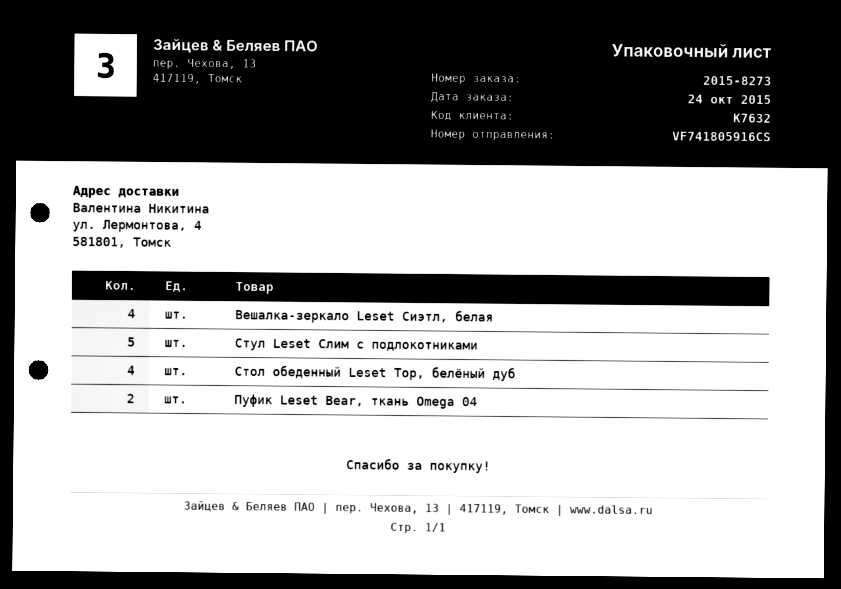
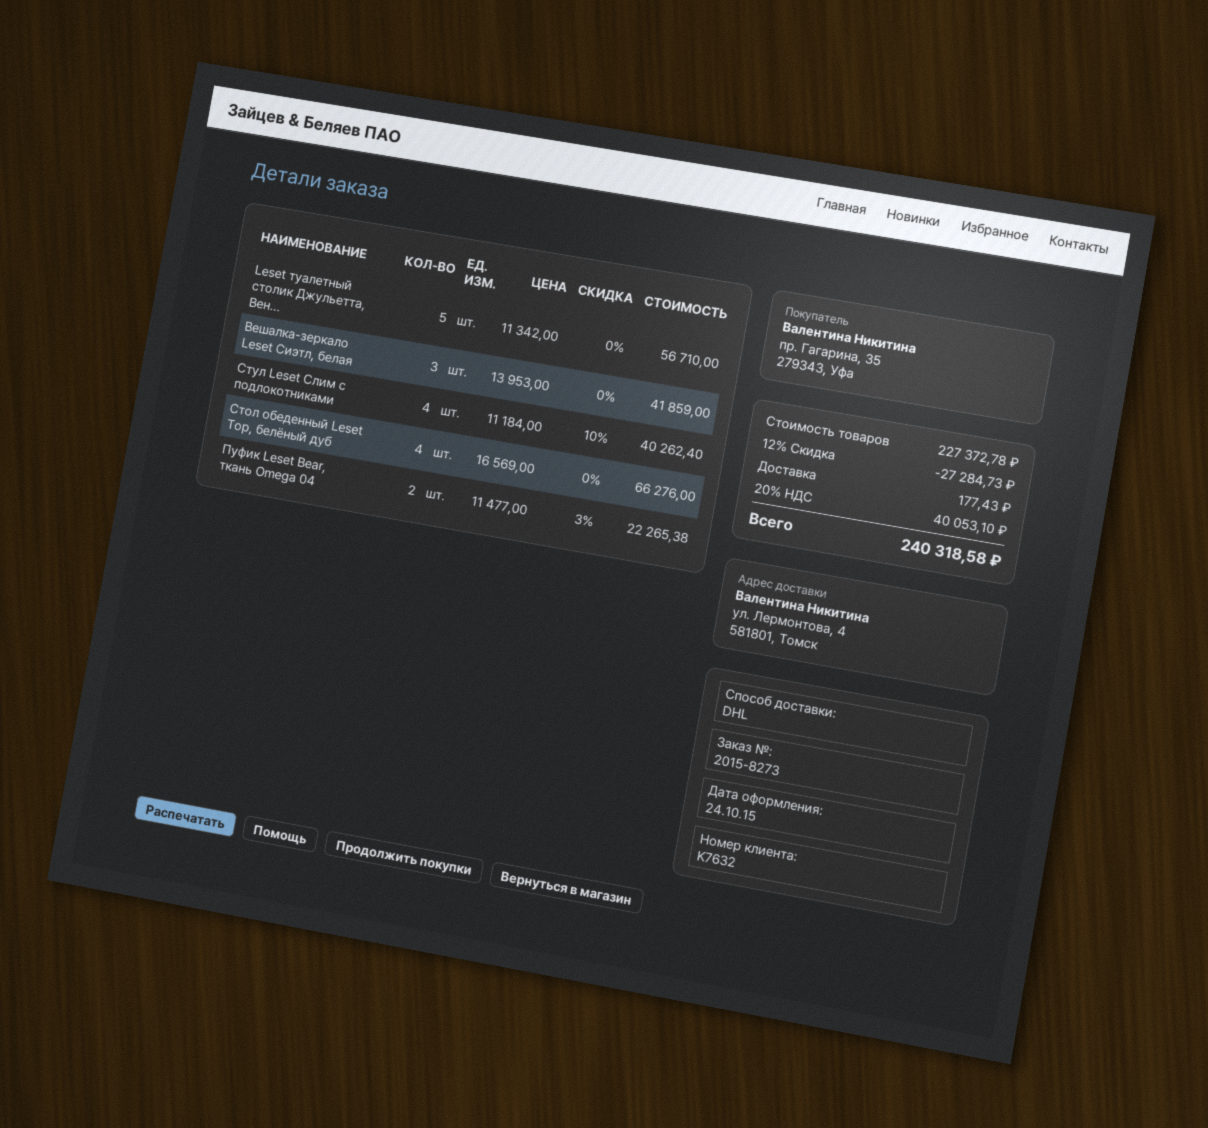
Вешалка-зеркало Leset Сиэтл, белая: 4 -> 3
Стул Leset Слим с подлокотниками: 5 -> 4
Leset туалетный столик Джульетта, Вен...: none -> 5

